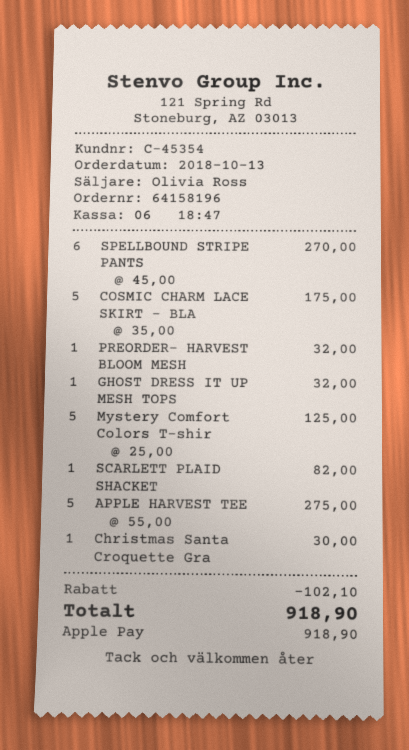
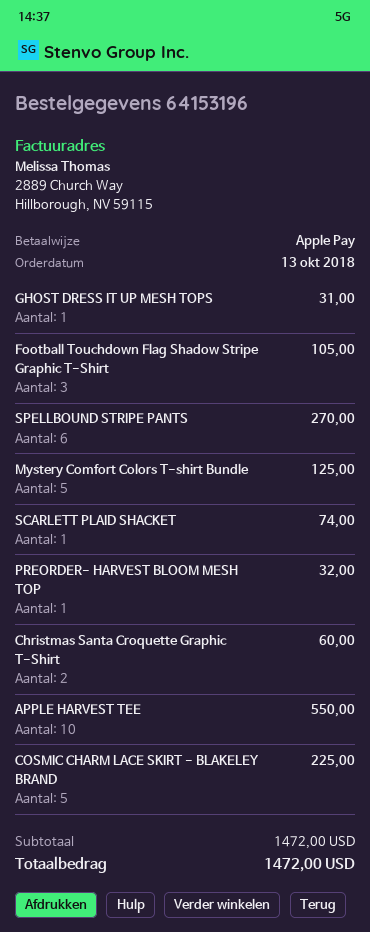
order number: 64158196 -> 64153196
COSMIC CHARM LACE SKIRT - BLA: 5 for 175.00 -> 5 for 225.00
GHOST DRESS IT UP MESH TOPS: 1 for 32.00 -> 1 for 31.00
SCARLETT PLAID SHACKET: 1 for 82.00 -> 1 for 74.00
APPLE HARVEST TEE: 5 for 275.00 -> 10 for 550.00
Christmas Santa Croquette Gra: 1 for 30.00 -> 2 for 60.00
Football Touchdown Flag Shadow Stripe Graphic T-Shirt: none -> 3 for 105.00
discount: 102.10 -> none
total: 918.90 -> 1472.00

